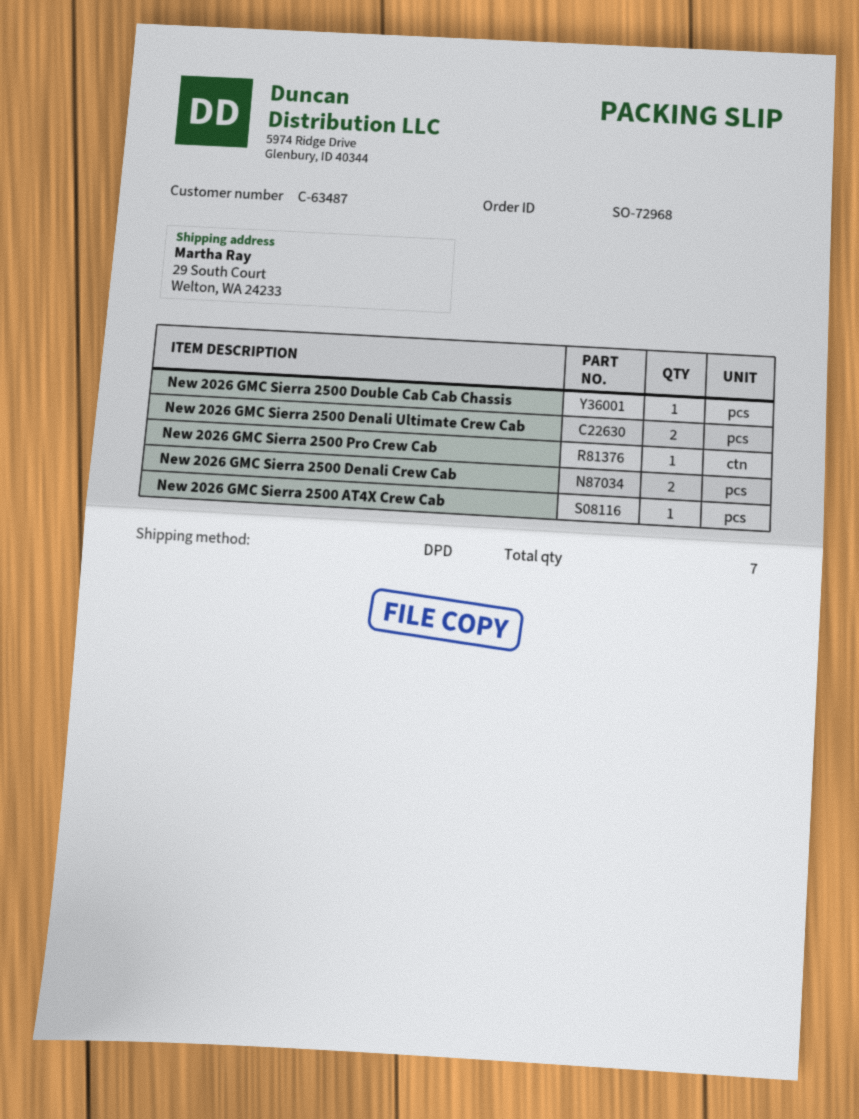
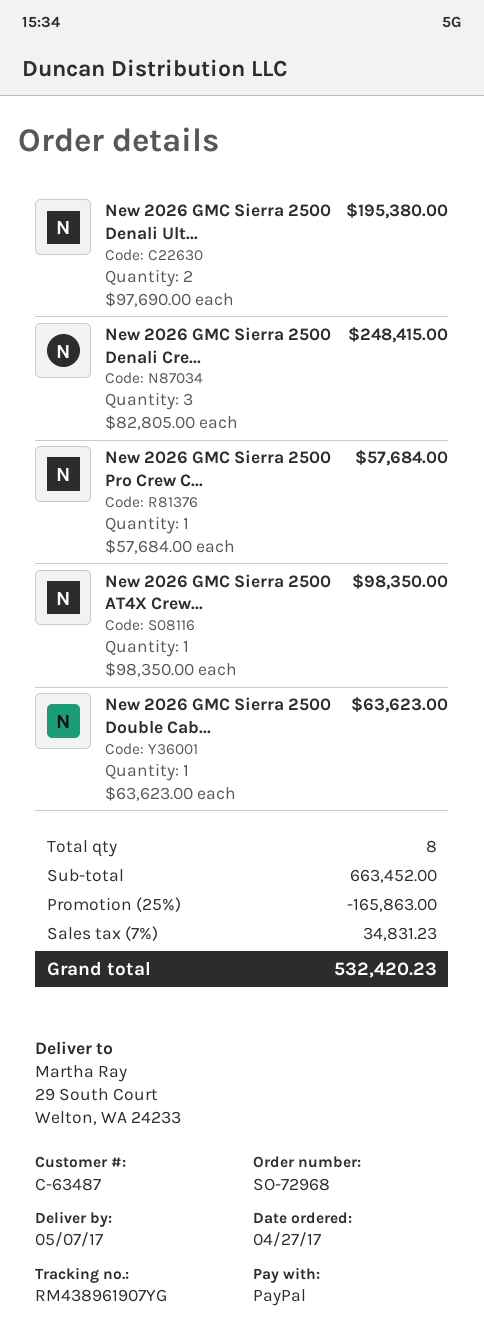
New 2026 GMC Sierra 2500 Denali Crew Cab: 2 -> 3
total quantity: 7 -> 8

